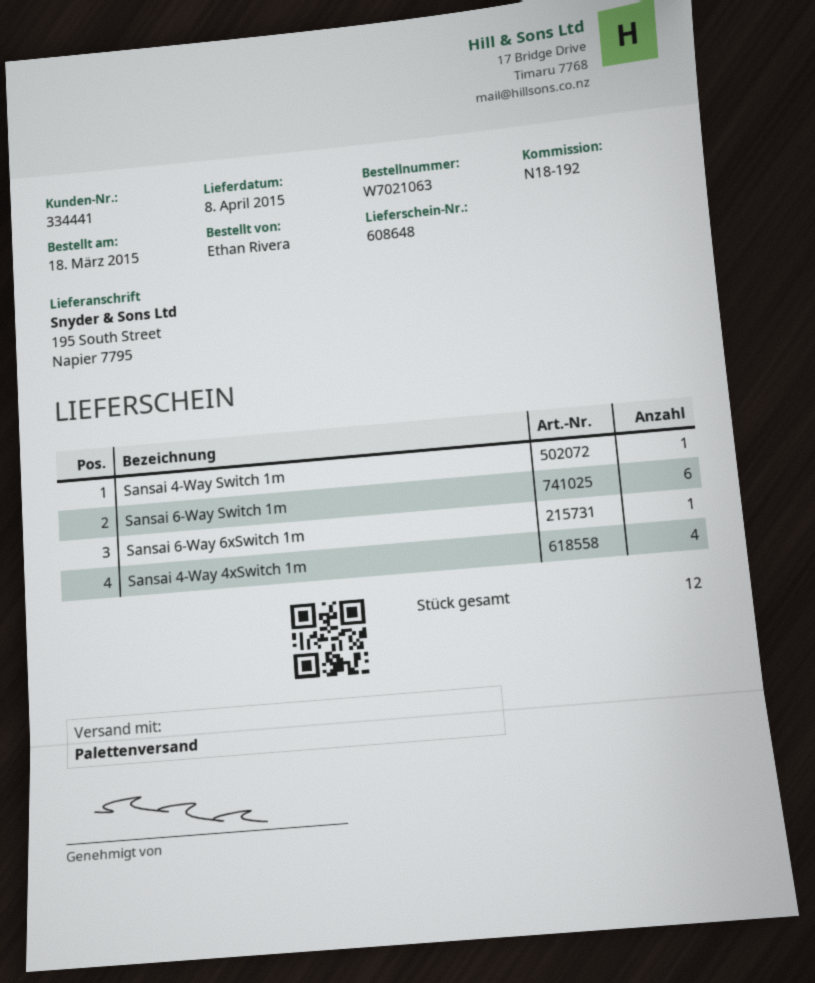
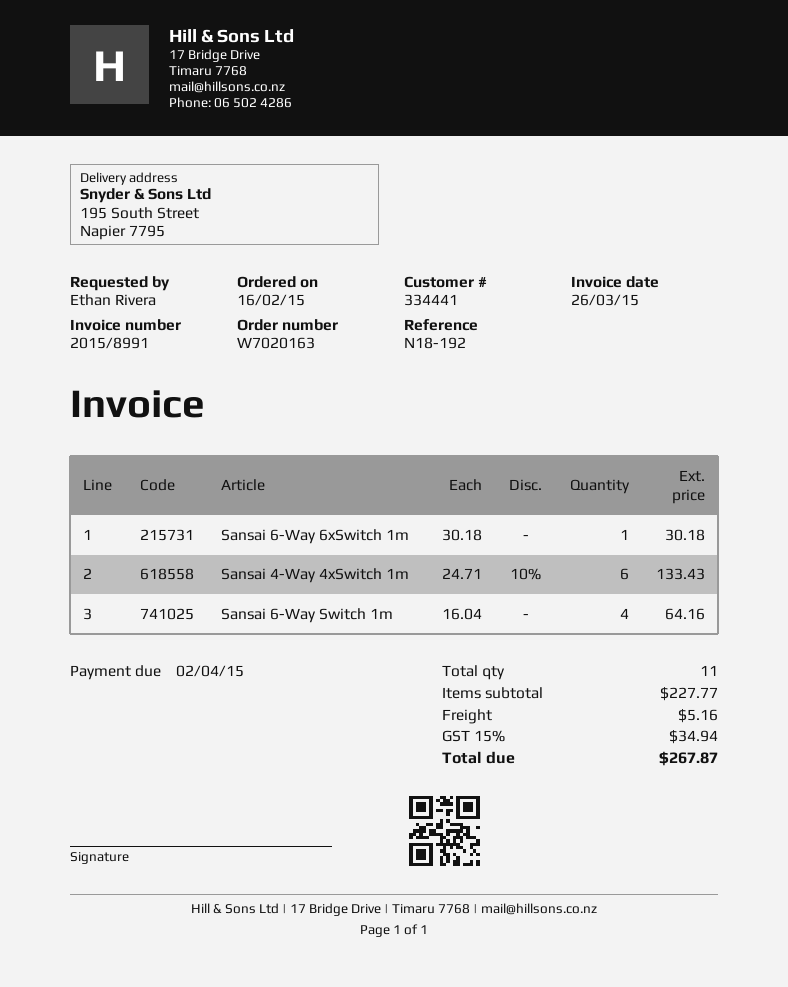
order number: W7021063 -> W7020163
order date: 2015-03-18 -> 2015-02-16
Sansai 4-Way Switch 1m: 1 -> none
Sansai 6-Way Switch 1m: 6 -> 4
Sansai 4-Way 4xSwitch 1m: 4 -> 6
total quantity: 12 -> 11

